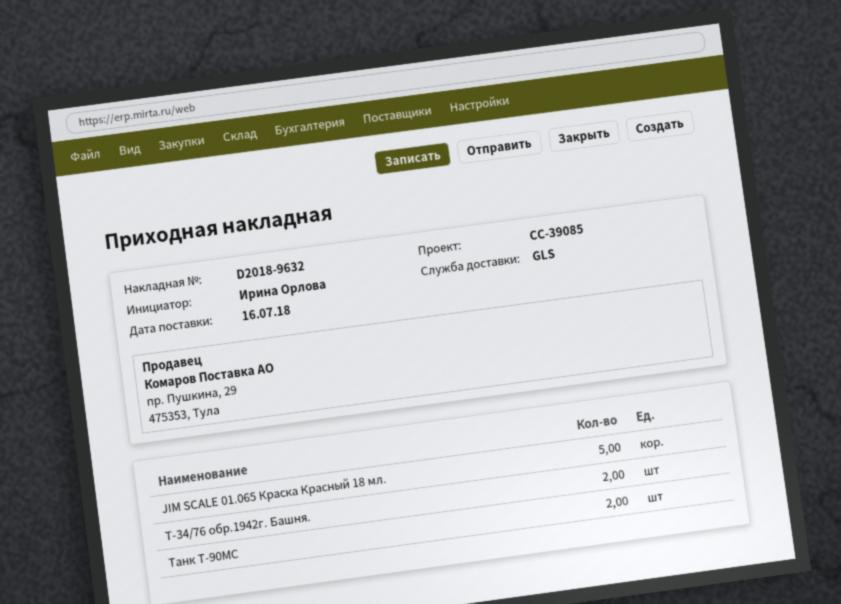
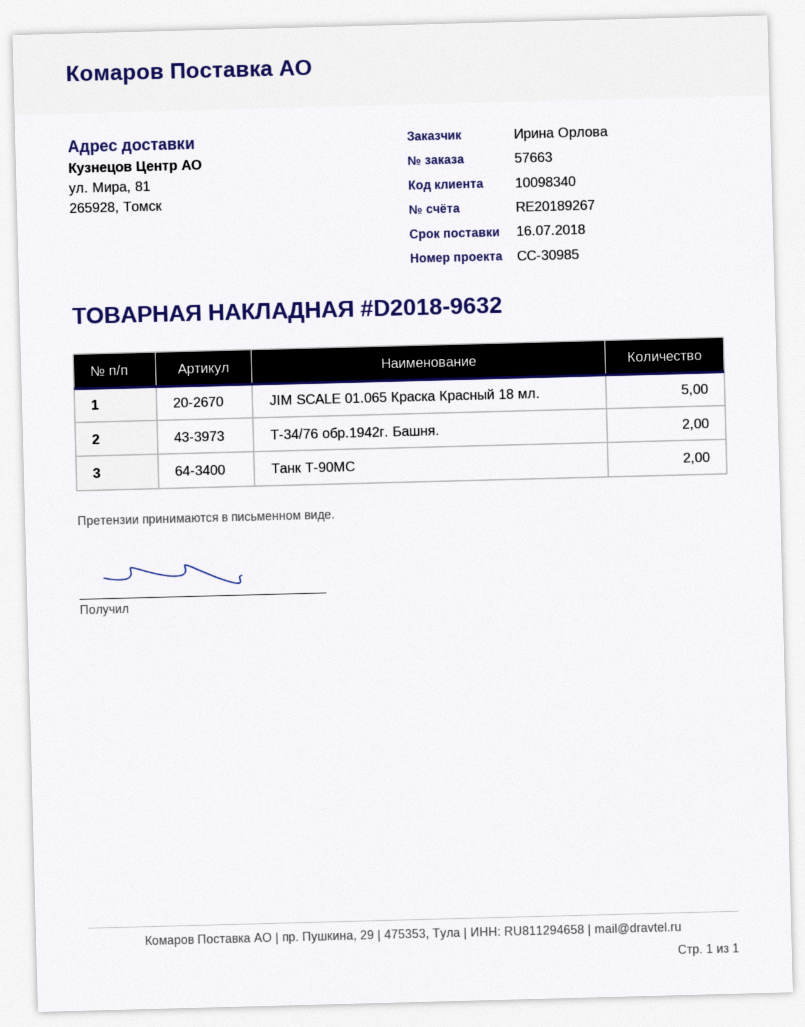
reference: CC-39085 -> CC-30985

